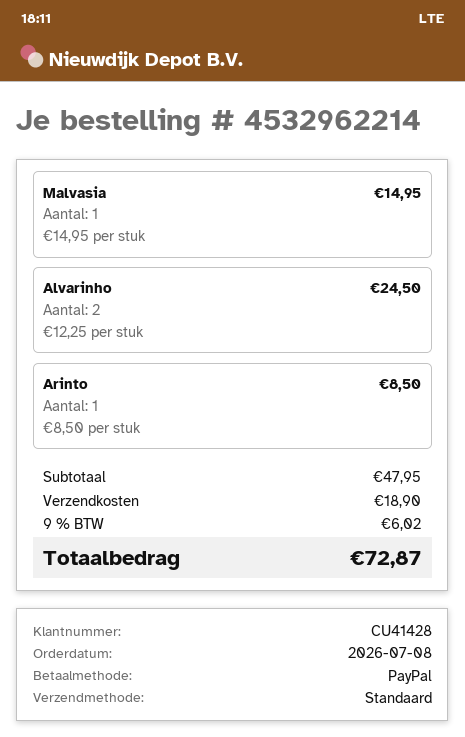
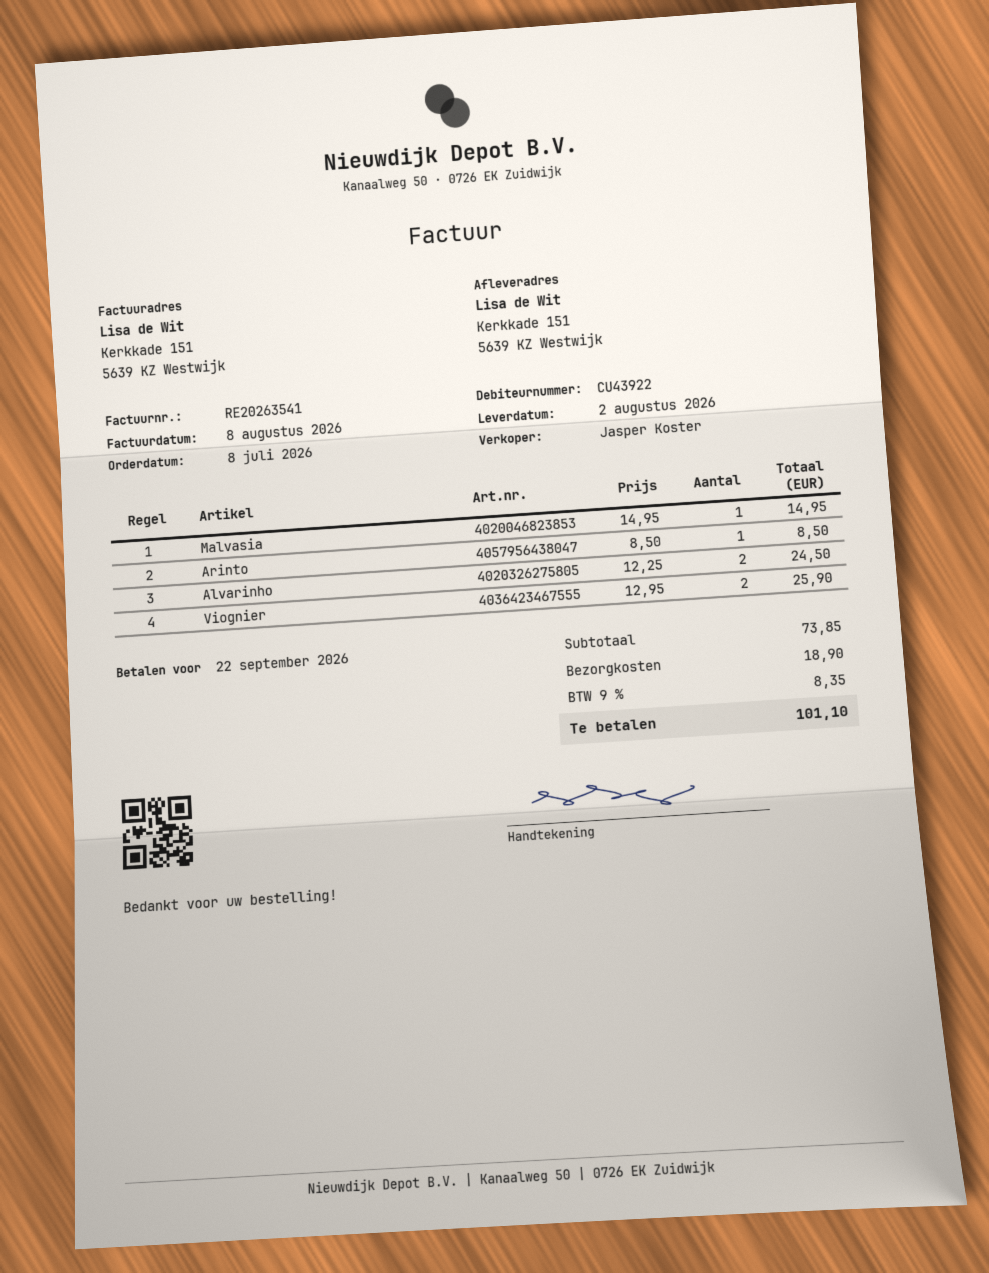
customer number: CU41428 -> CU43922
Viognier: none -> 2 x 12.95 = 25.90
subtotal: 47.95 -> 73.85
tax: 9% = 6.02 -> 9% = 8.35
total: 72.87 -> 101.10

